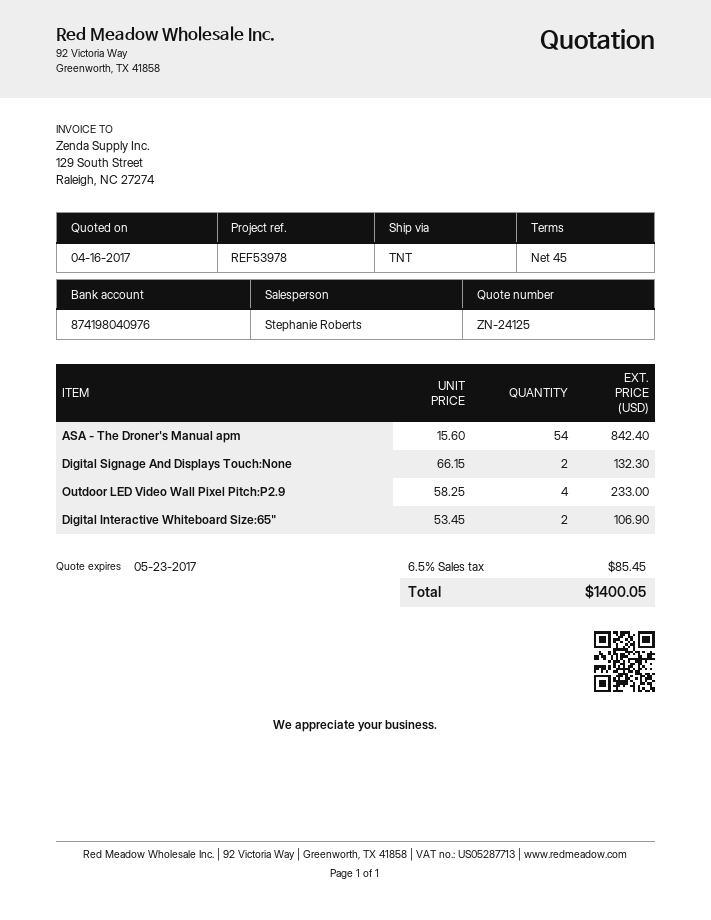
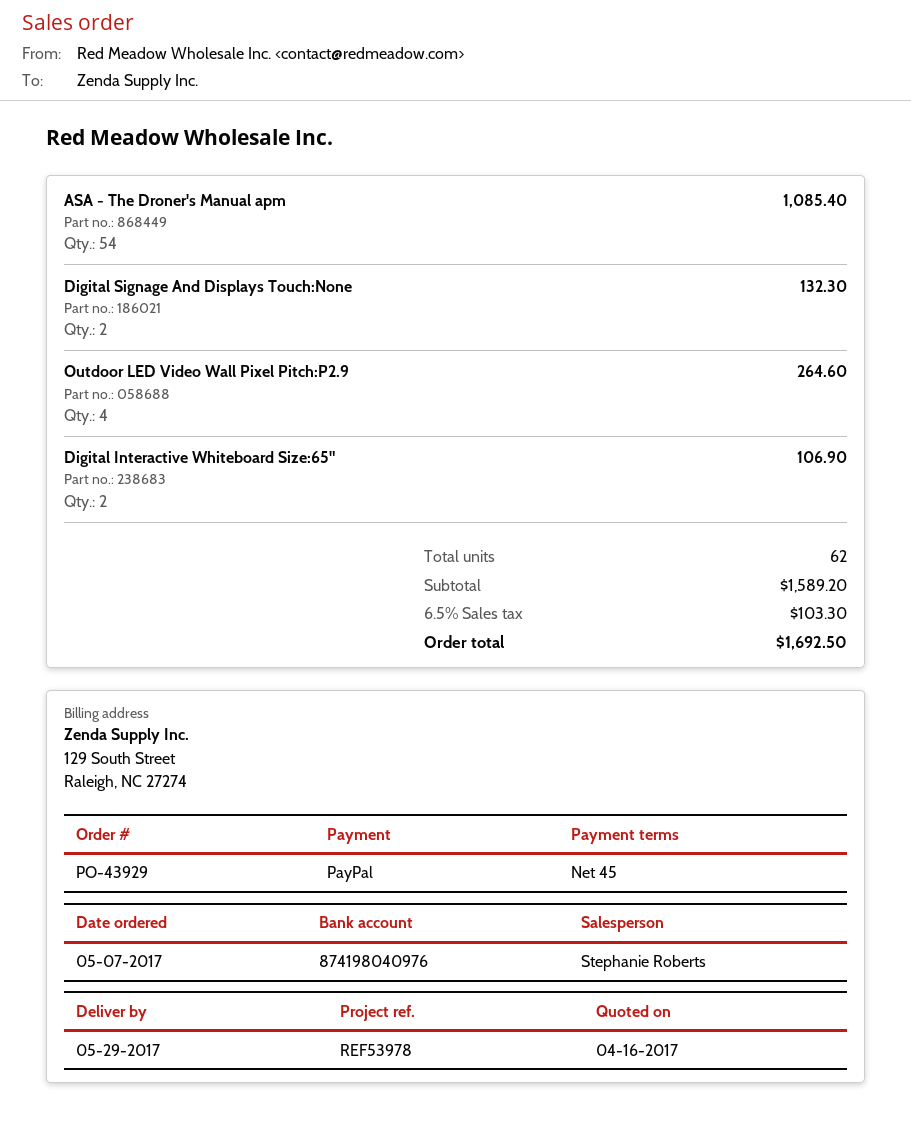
ASA - The Droner's Manual apm: 54 for 842.40 -> 54 for 1085.40
Outdoor LED Video Wall Pixel Pitch:P2.9: 4 for 233.00 -> 4 for 264.60
tax: 6.5% = 85.45 -> 6.5% = 103.30
total: 1400.05 -> 1692.50

